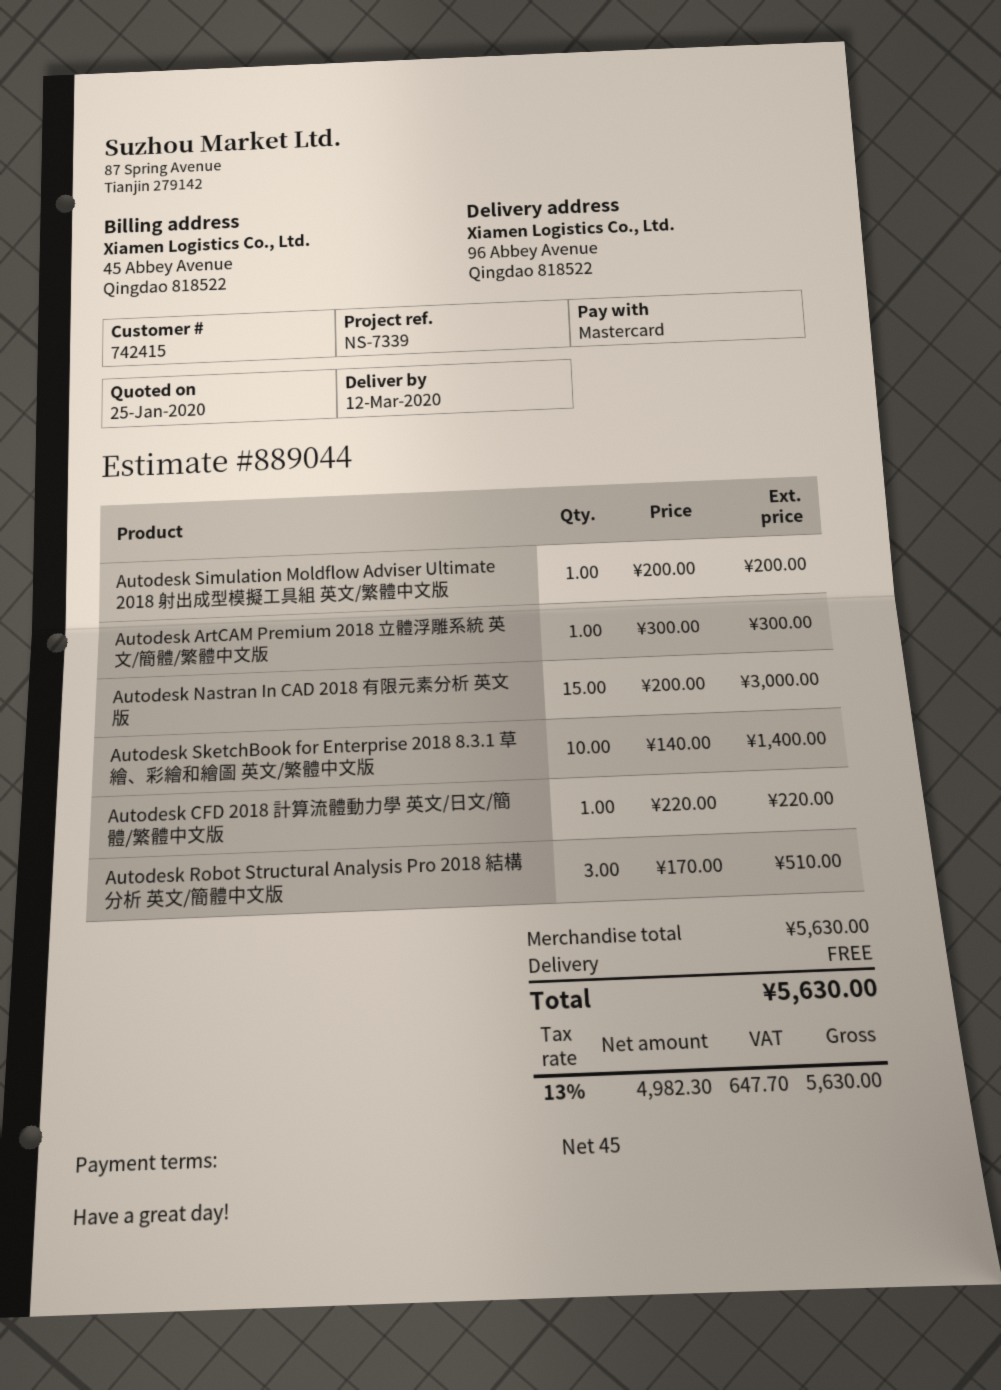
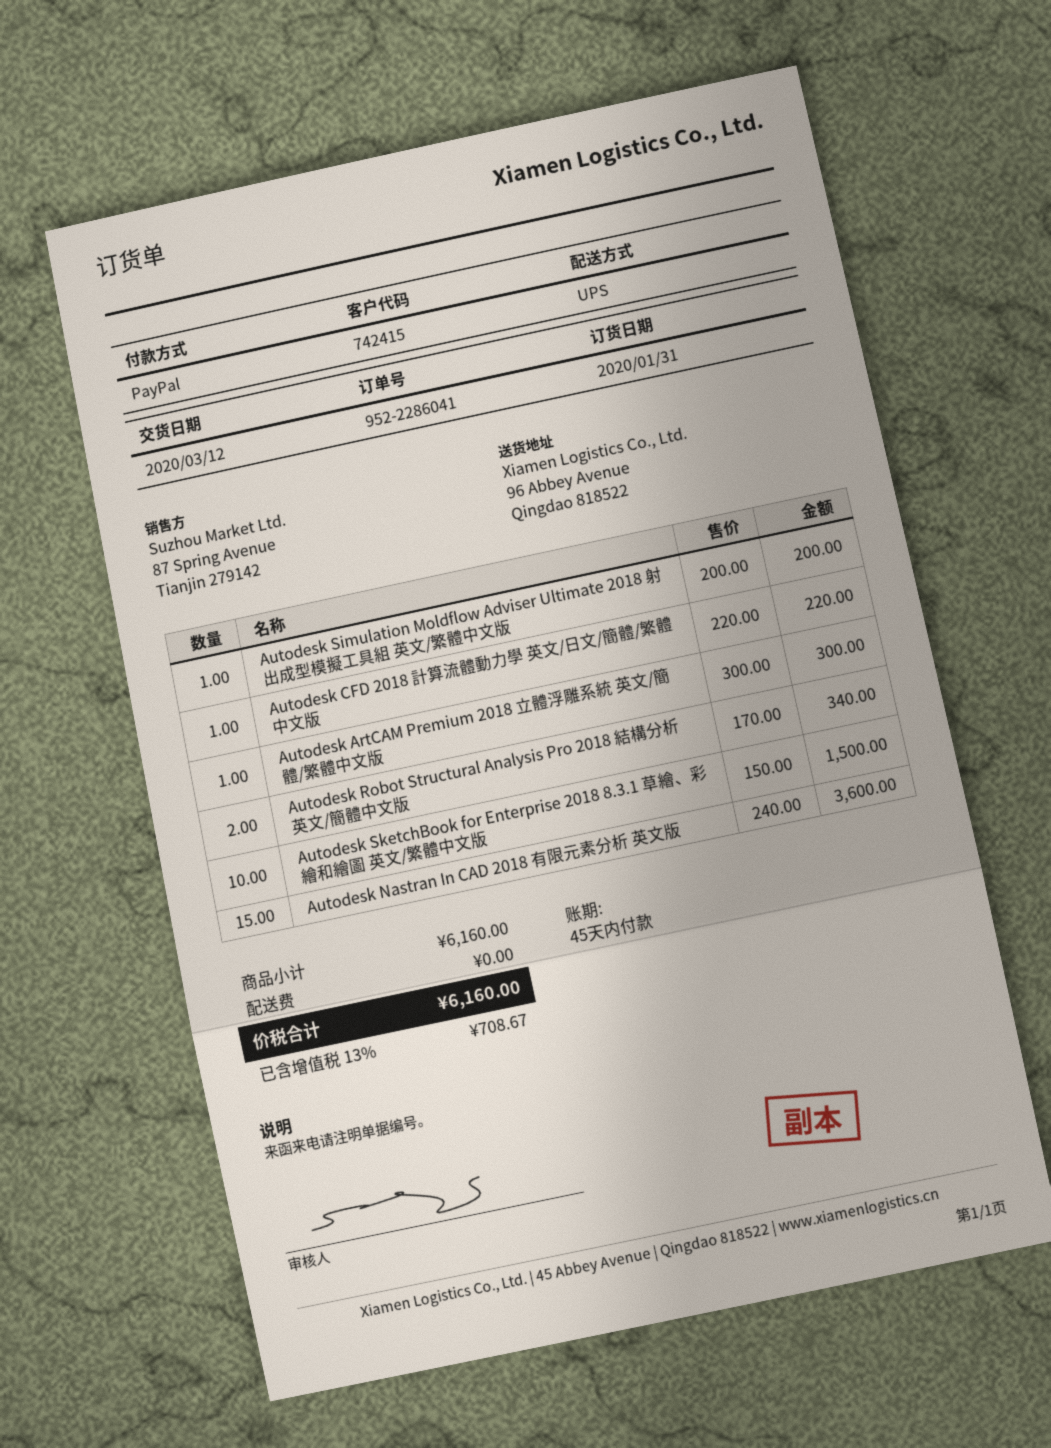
payment method: Mastercard -> PayPal
Autodesk Nastran In CAD 2018 有限元素分析 英文版: 15 x 200.00 = 3000.00 -> 15 x 240.00 = 3600.00
Autodesk SketchBook for Enterprise 2018 8.3.1 草繪、彩繪和繪圖 英文/繁體中文版: 10 x 140.00 = 1400.00 -> 10 x 150.00 = 1500.00
Autodesk Robot Structural Analysis Pro 2018 結構分析 英文/簡體中文版: 3 x 170.00 = 510.00 -> 2 x 170.00 = 340.00
subtotal: 5630.00 -> 6160.00
tax: 13% = 647.70 -> 13% = 708.67
total: 5630.00 -> 6160.00

